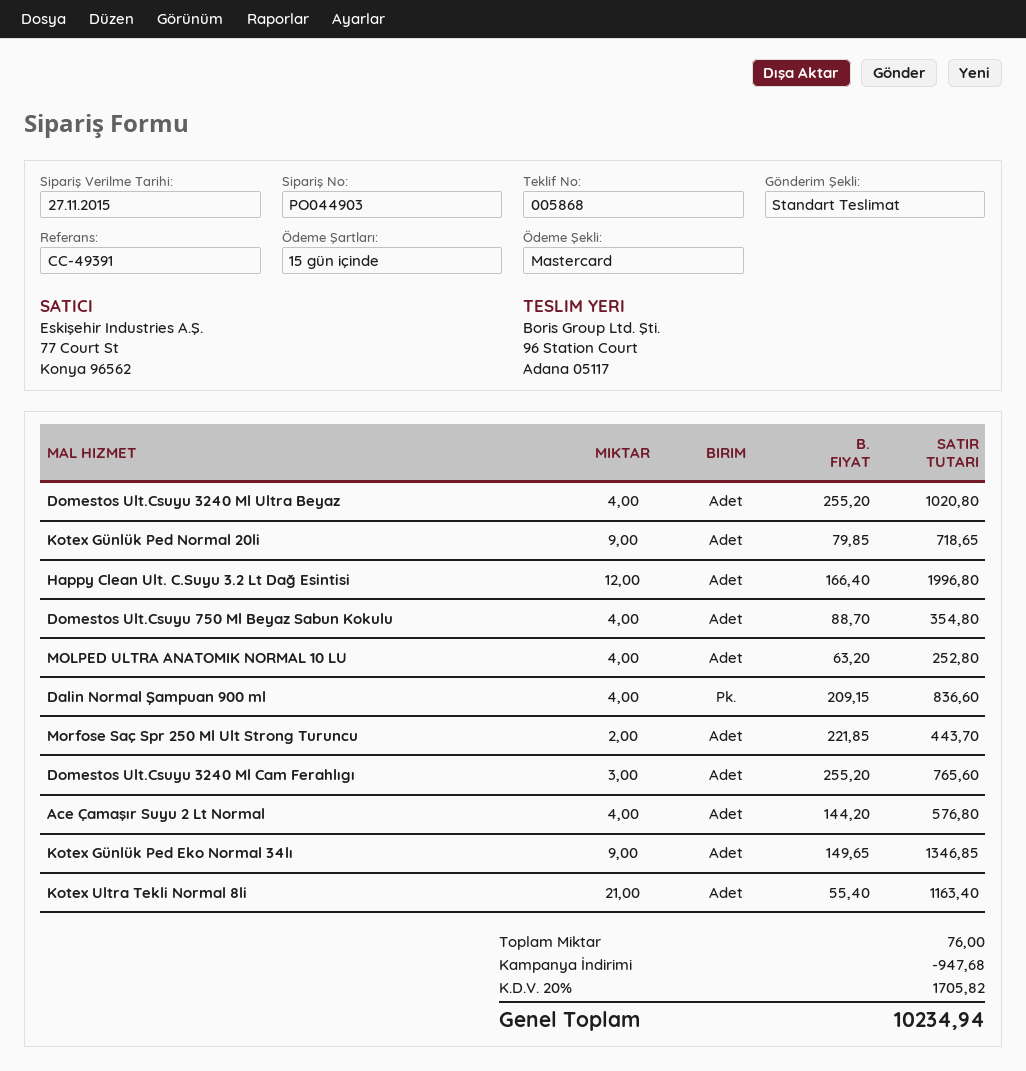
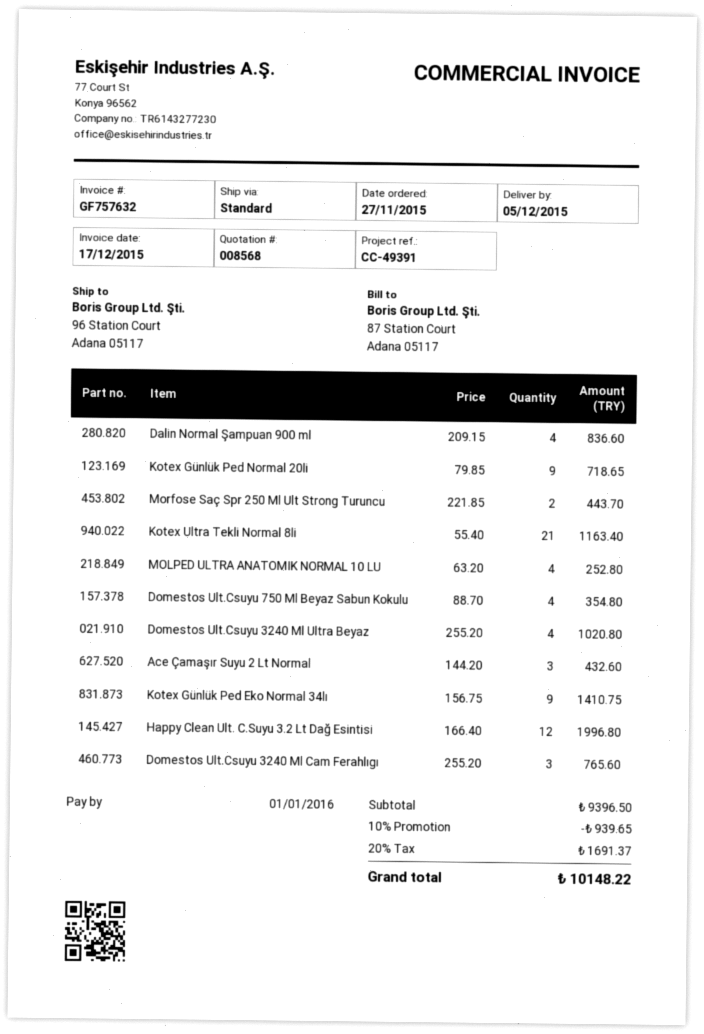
quote number: 005868 -> 008568
Ace Çamaşır Suyu 2 Lt Normal: 4 x 144.20 = 576.80 -> 3 x 144.20 = 432.60
Kotex Günlük Ped Eko Normal 34lı: 9 x 149.65 = 1346.85 -> 9 x 156.75 = 1410.75
discount: 947.68 -> 939.65
tax: 20% = 1705.82 -> 20% = 1691.37
total: 10234.94 -> 10148.22

